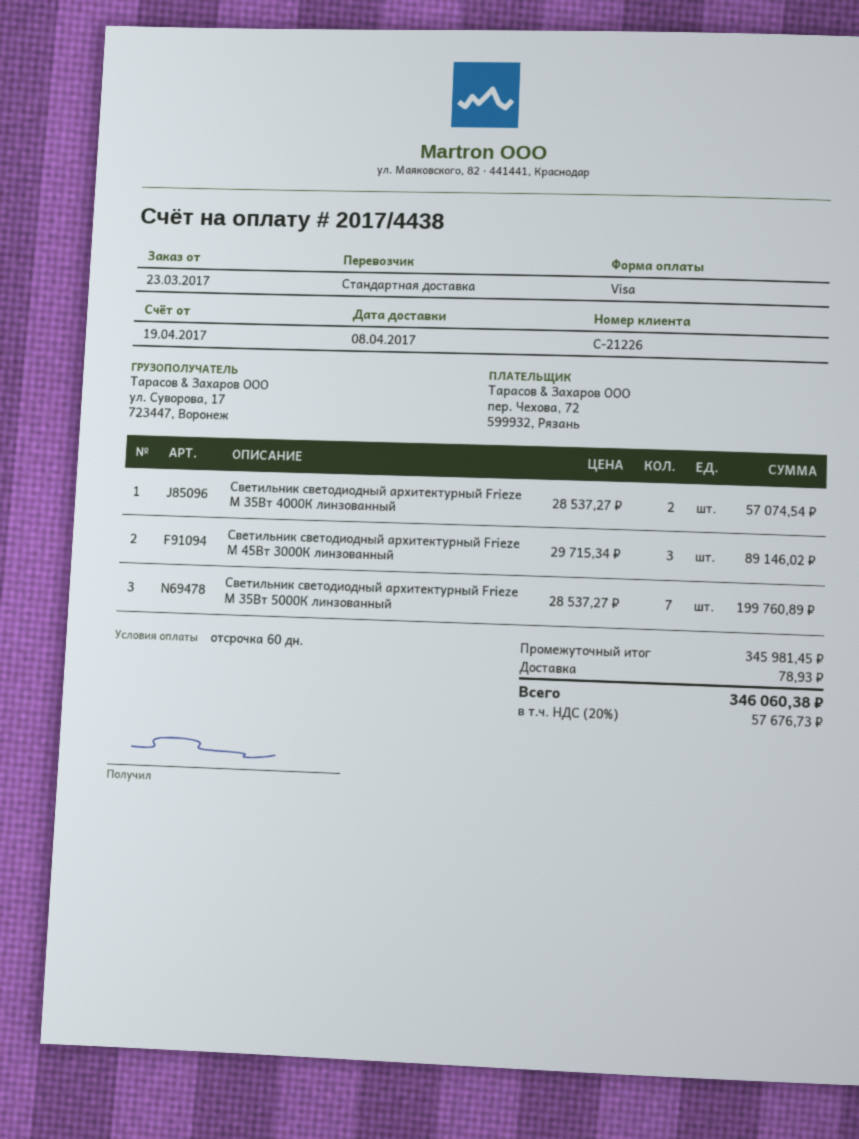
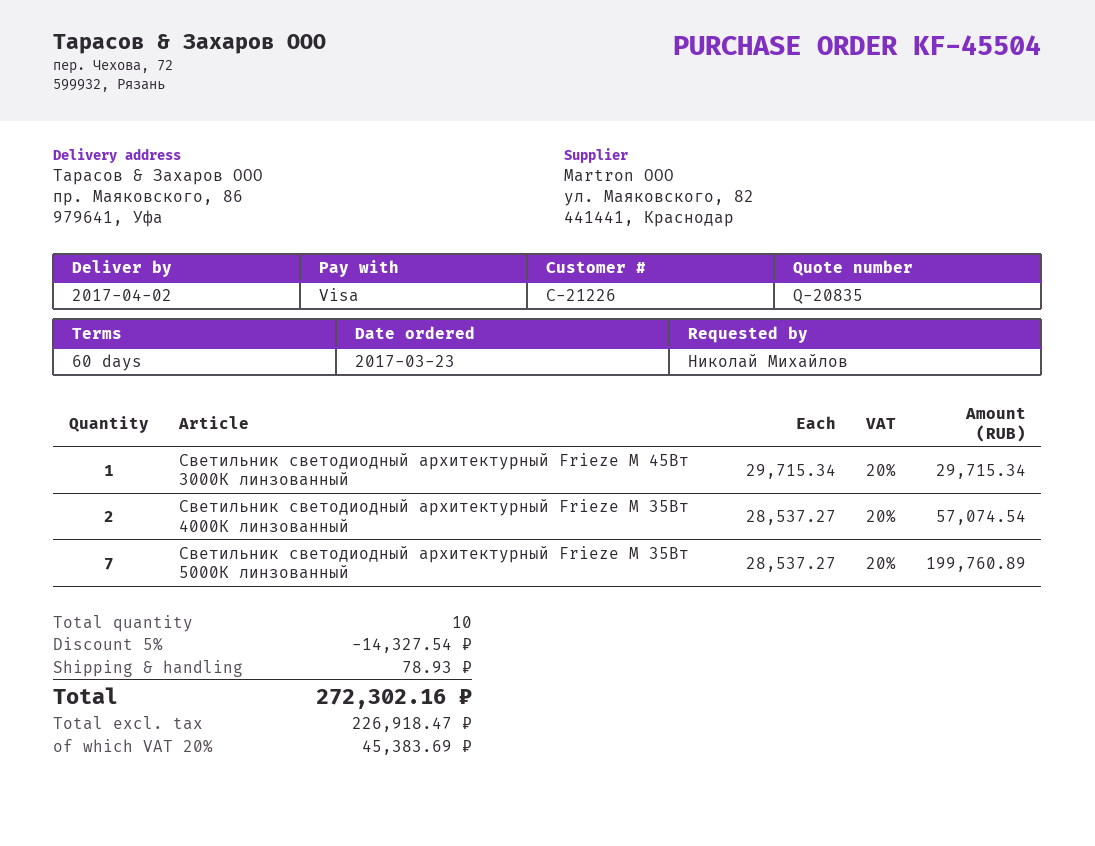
delivery date: 2017-04-08 -> 2017-04-02
ship to: ул. Суворова, 17, 723447, Воронеж -> пр. Маяковского, 86, 979641, Уфа
Светильник светодиодный архитектурный Frieze M 45Вт 3000К линзованный: 3 x 29715.34 = 89146.02 -> 1 x 29715.34 = 29715.34
discount: none -> 5% = 14327.54
tax: 20% = 57676.73 -> 20% = 45383.69
total: 346060.38 -> 272302.16

